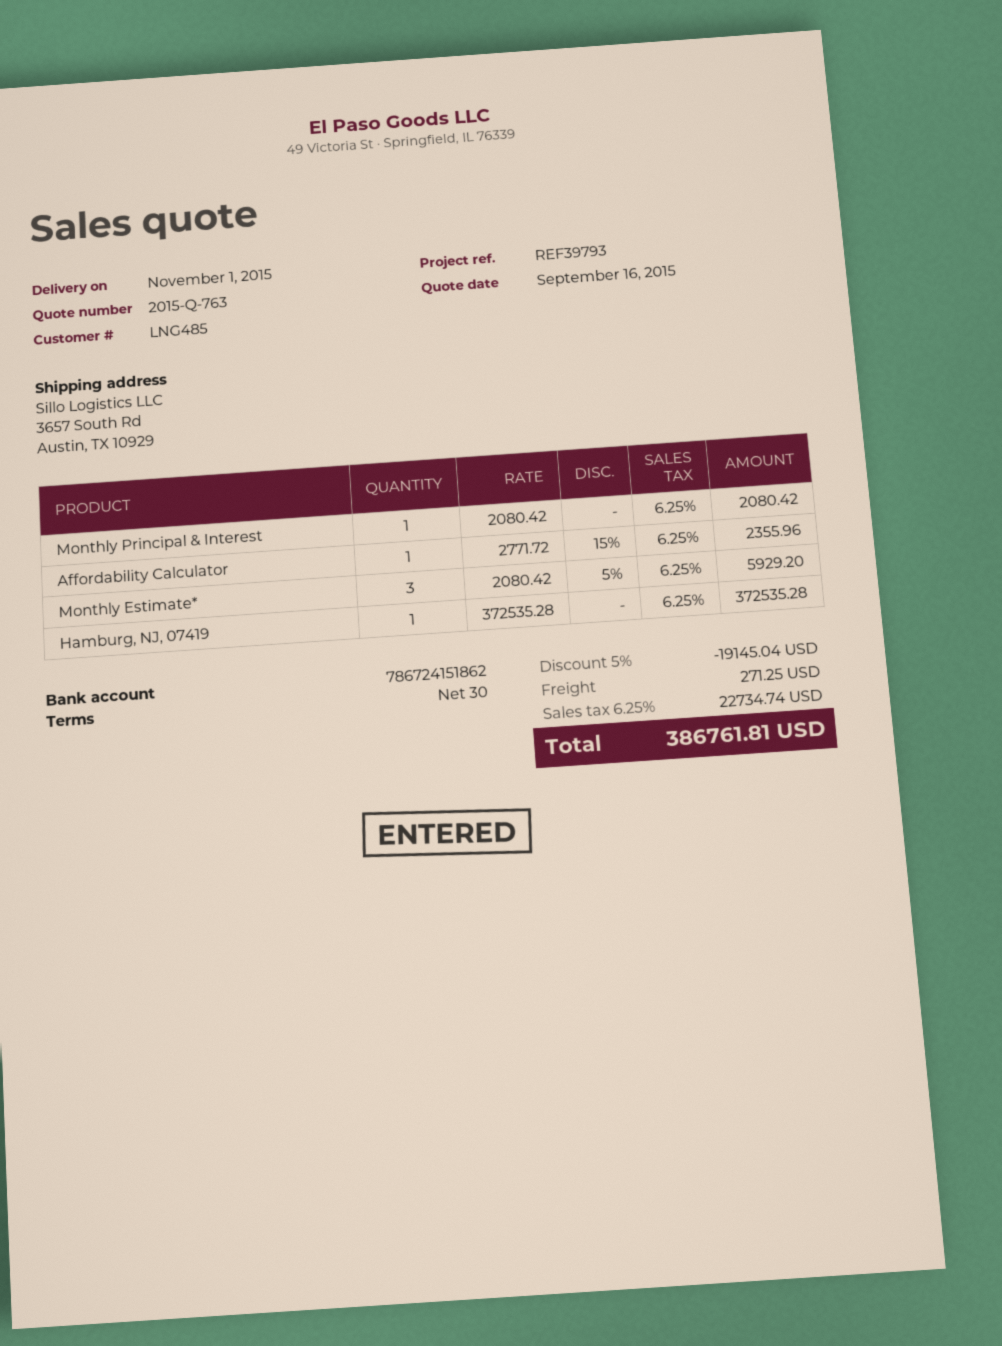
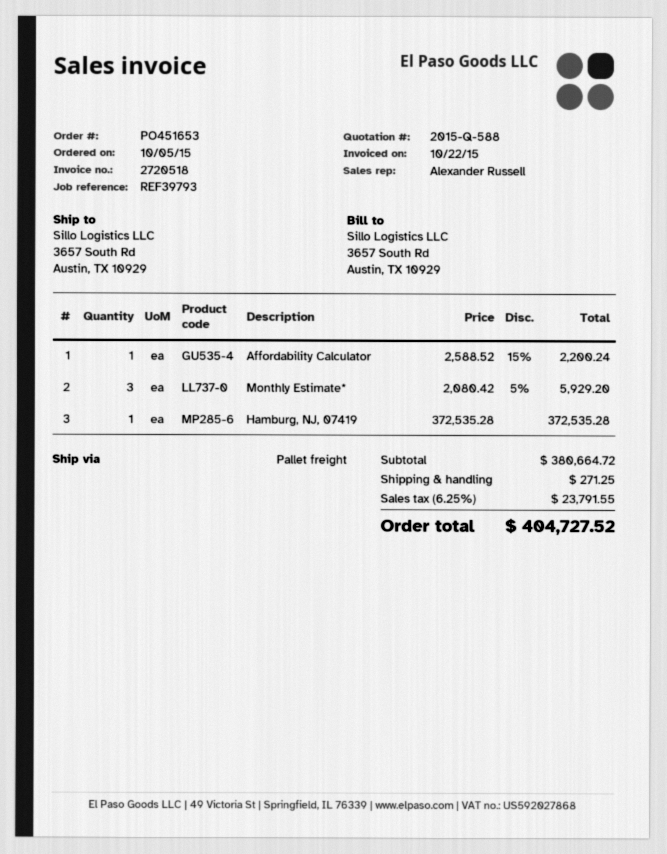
quote number: 2015-Q-763 -> 2015-Q-588
Monthly Principal & Interest: 1 x 2080.42 = 2080.42 -> none
Affordability Calculator: 1 x 2771.72 - 15% = 2355.96 -> 1 x 2588.52 - 15% = 2200.24
discount: 5% = 19145.04 -> none
tax: 6.25% = 22734.74 -> 6.25% = 23791.55
total: 386761.81 -> 404727.52

